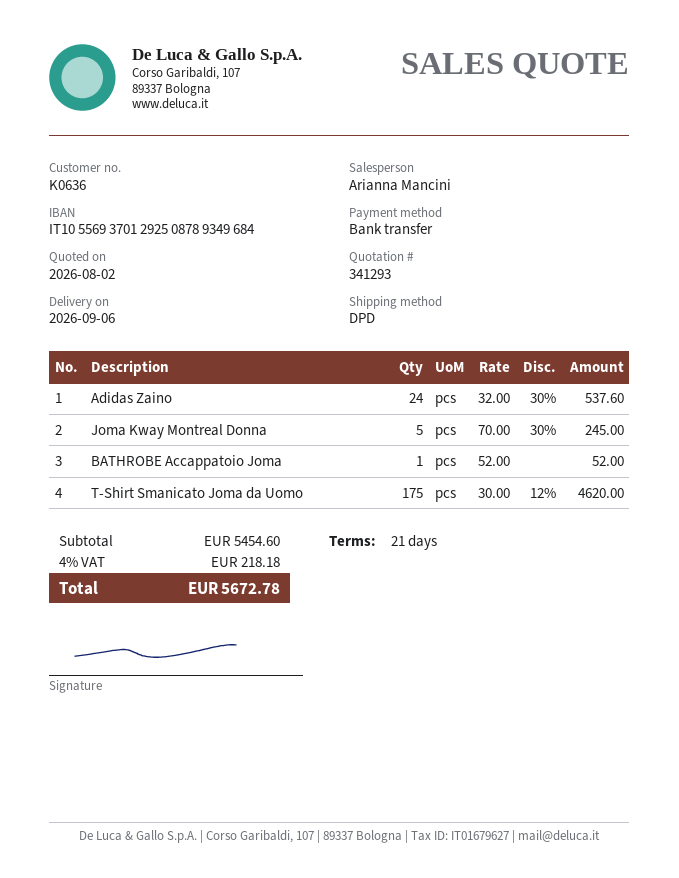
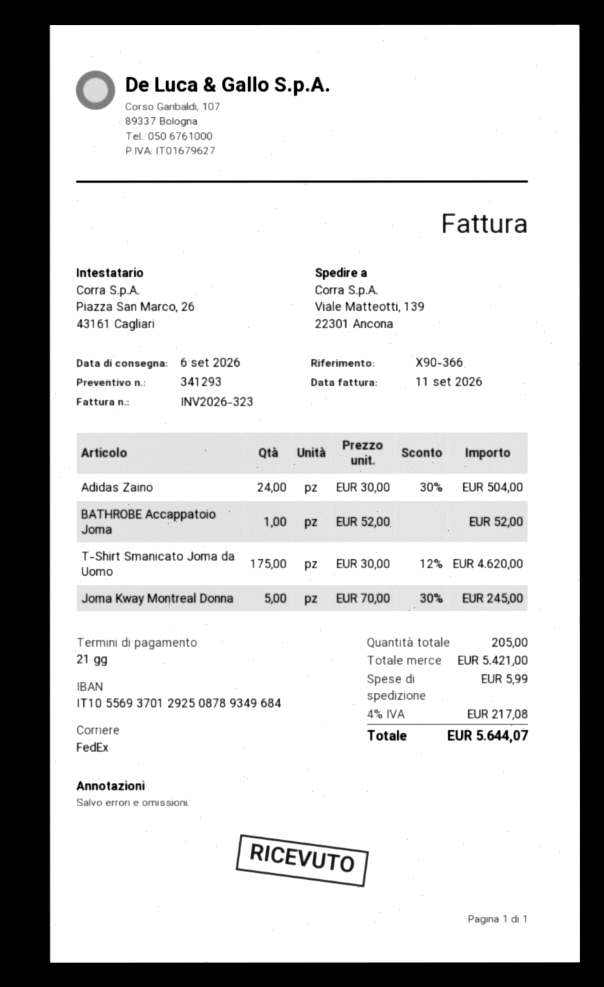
shipping method: DPD -> FedEx
Adidas Zaino: 24 x 32.00 - 30% = 537.60 -> 24 x 30.00 - 30% = 504.00
subtotal: 5454.60 -> 5421.00
shipping: none -> 5.99
tax: 4% = 218.18 -> 4% = 217.08
total: 5672.78 -> 5644.07

